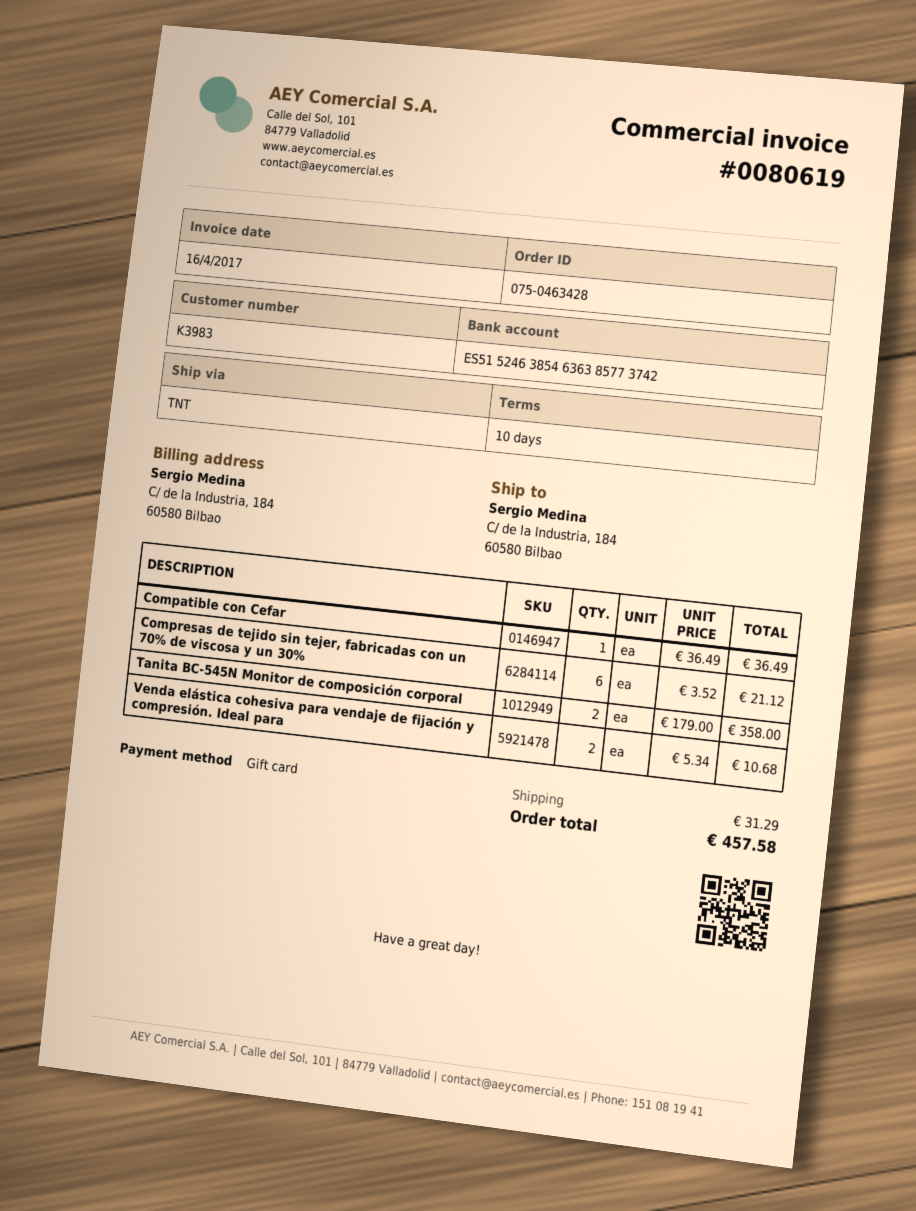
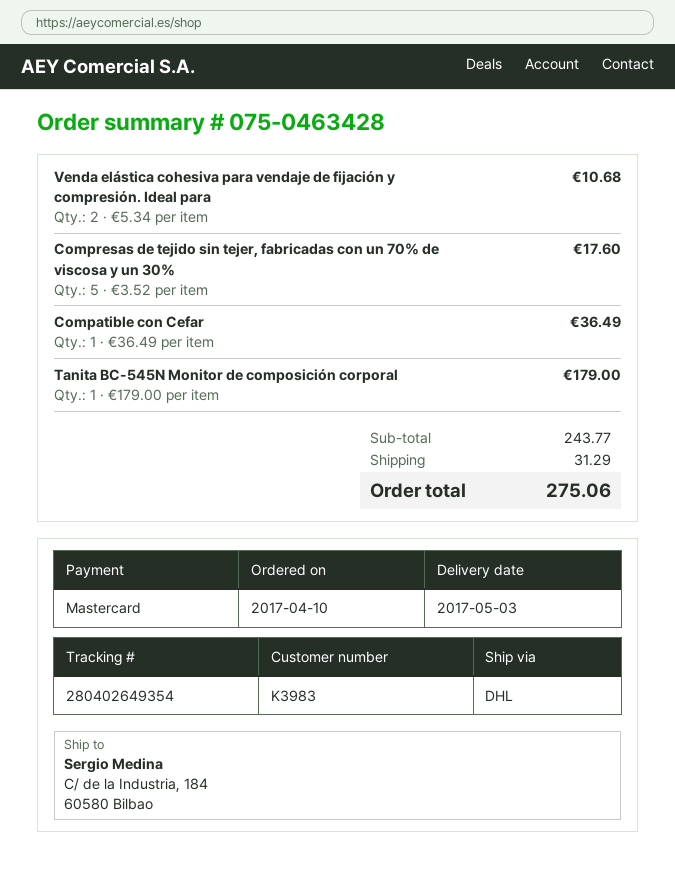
payment method: gift card -> Mastercard
shipping method: TNT -> DHL
Compresas de tejido sin tejer, fabricadas con un 70% de viscosa y un 30%: 6 x 3.52 = 21.12 -> 5 x 3.52 = 17.60
Tanita BC-545N Monitor de composición corporal: 2 x 179.00 = 358.00 -> 1 x 179.00 = 179.00
total: 457.58 -> 275.06

